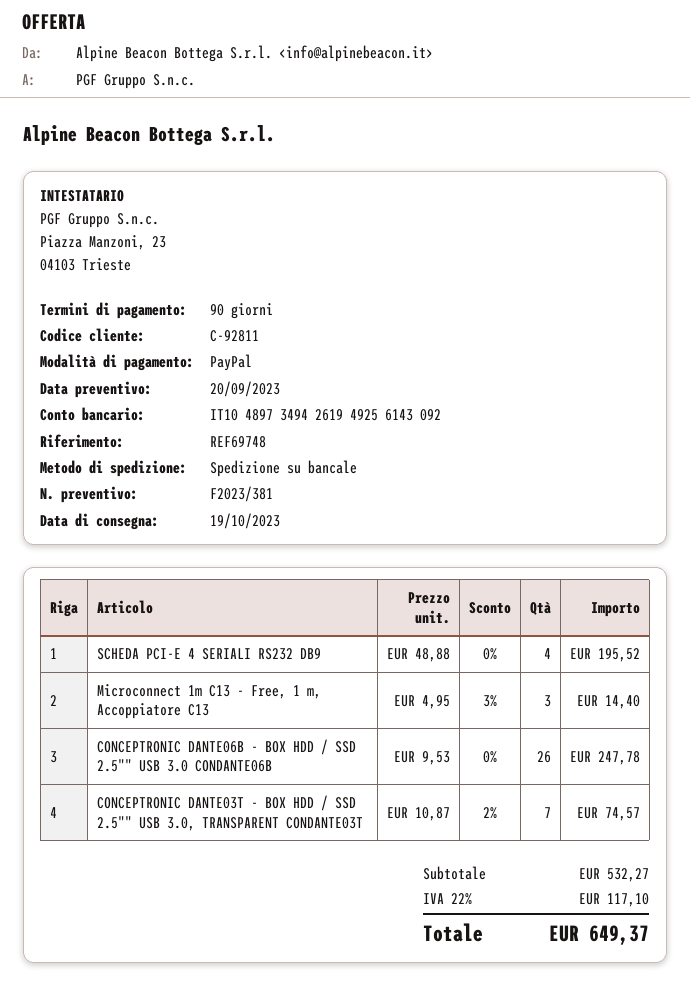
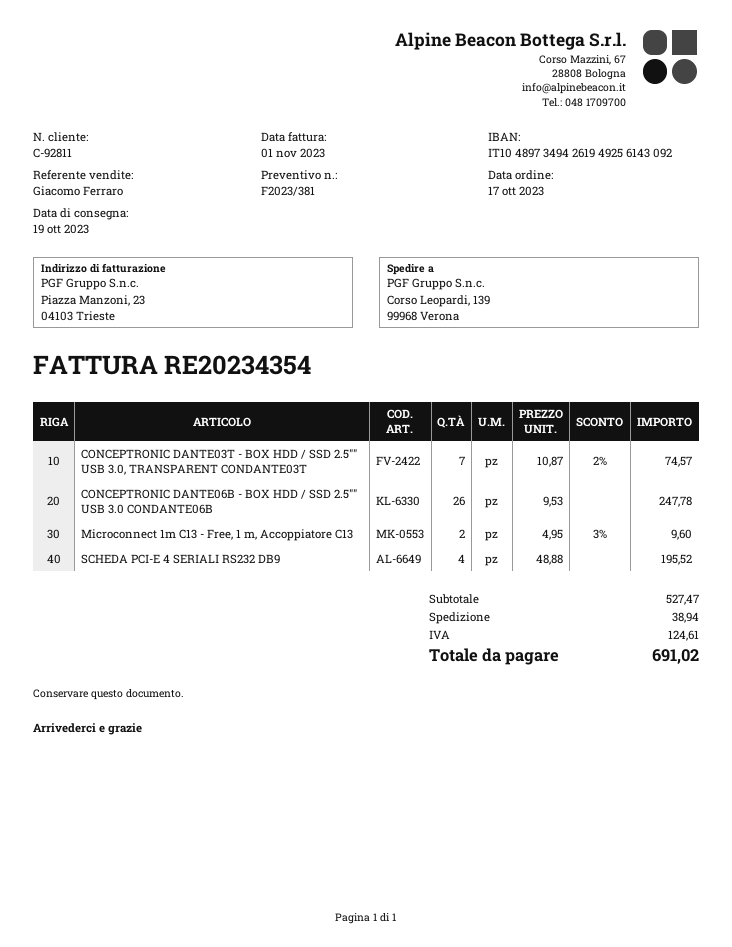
Microconnect 1m C13 - Free, 1 m, Accoppiatore C13: 3 x 4.95 - 3% = 14.40 -> 2 x 4.95 - 3% = 9.60
subtotal: 532.27 -> 527.47
shipping: none -> 38.94
tax: 117.10 -> 124.61
total: 649.37 -> 691.02

